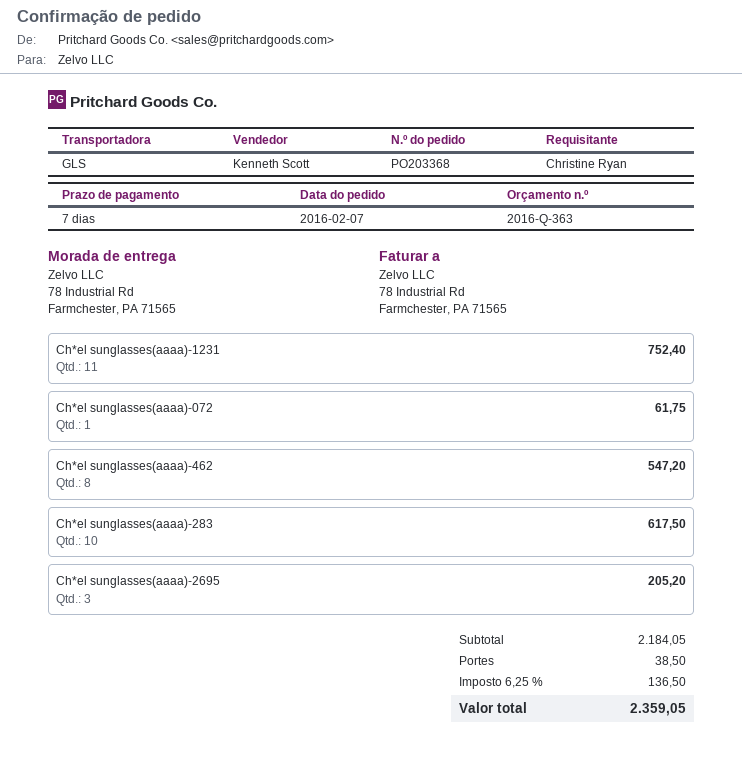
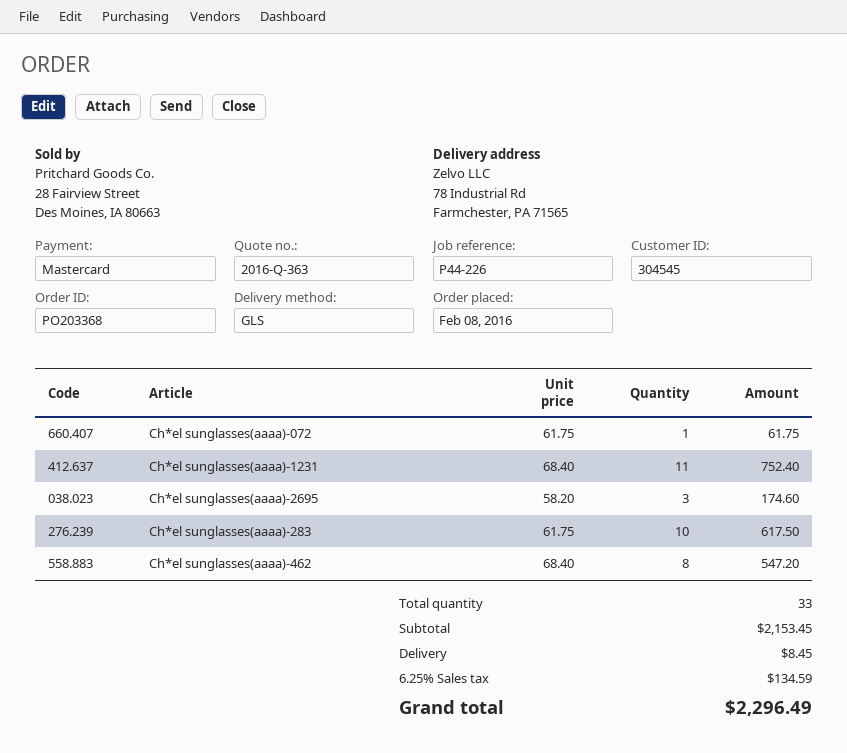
order date: 2016-02-07 -> 2016-02-08
Ch*el sunglasses(aaaa)-2695: 3 for 205.20 -> 3 for 174.60
subtotal: 2184.05 -> 2153.45
shipping: 38.50 -> 8.45
tax: 6.25% = 136.50 -> 6.25% = 134.59
total: 2359.05 -> 2296.49

